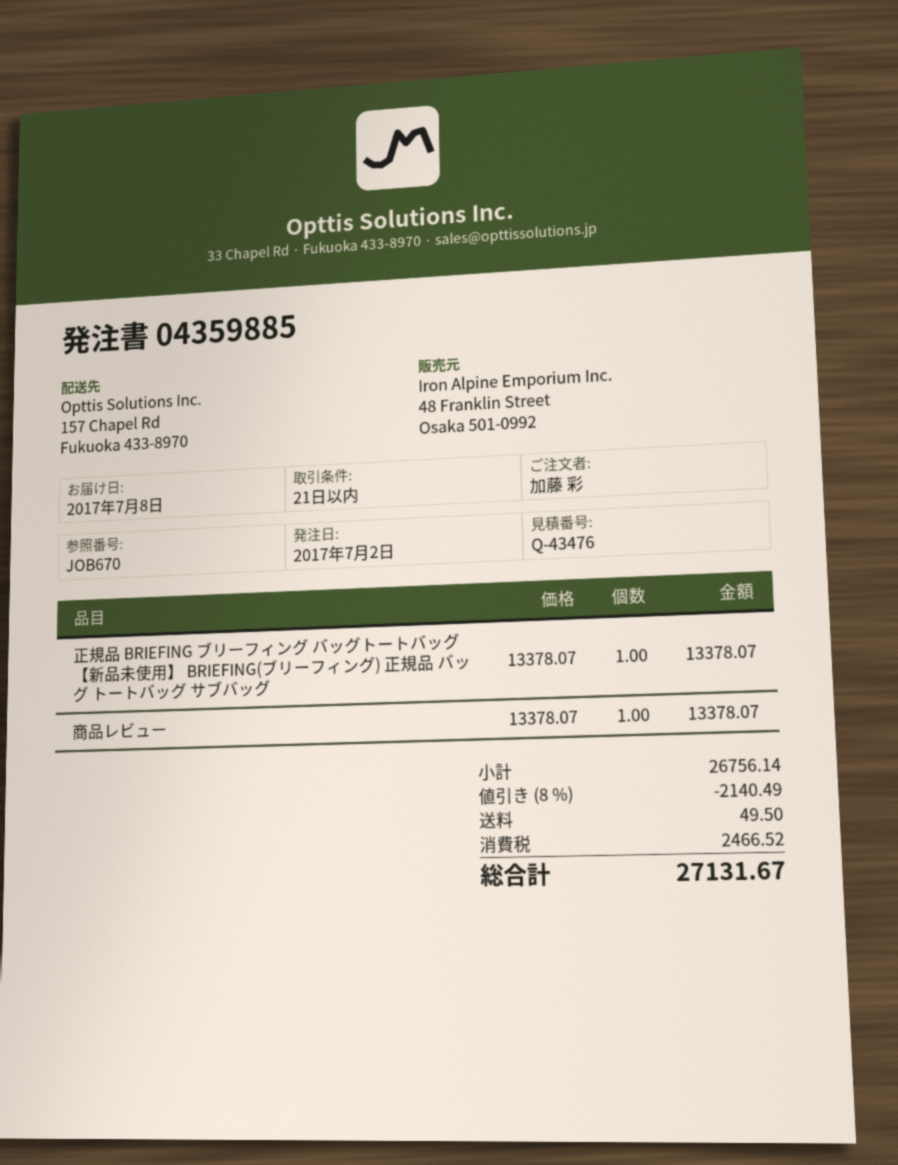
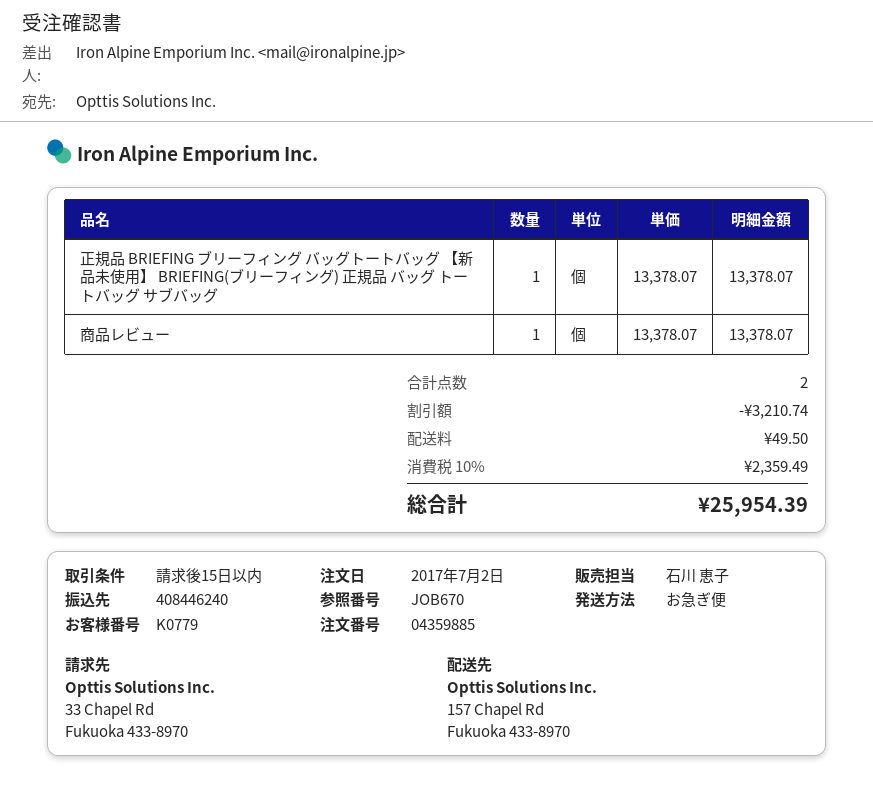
payment terms: 21 days -> 15 days
discount: 2140.49 -> 3210.74
tax: 2466.52 -> 2359.49
total: 27131.67 -> 25954.39

